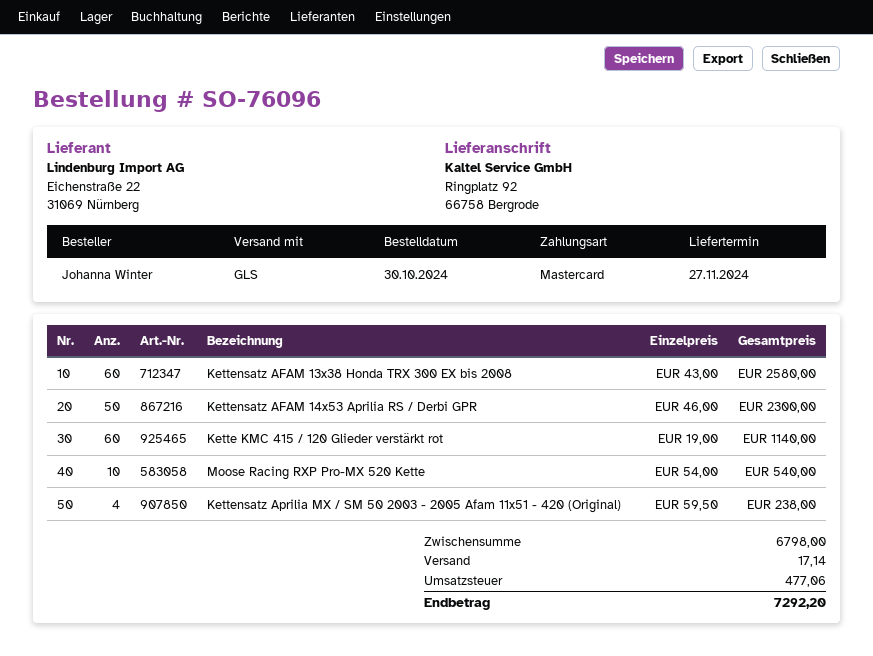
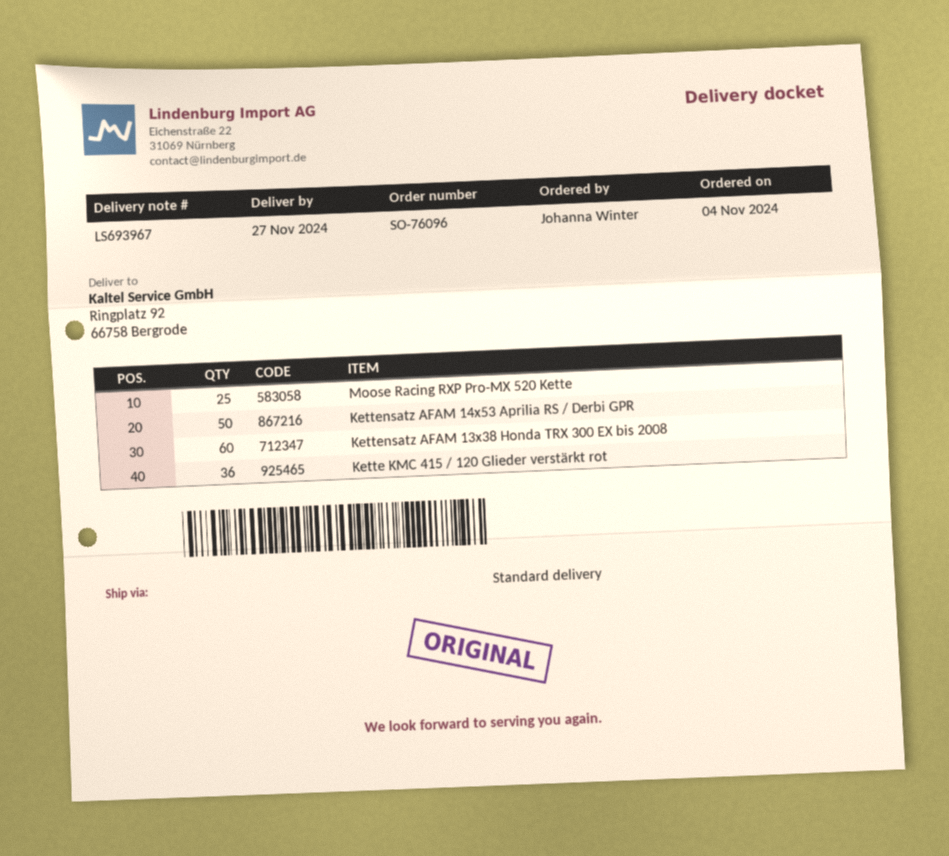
order date: 2024-10-30 -> 2024-11-04
shipping method: GLS -> standard
Kette KMC 415 / 120 Glieder verstärkt rot: 60 -> 36
Moose Racing RXP Pro-MX 520 Kette: 10 -> 25
Kettensatz Aprilia MX / SM 50 2003 - 2005 Afam 11x51 - 420 (Original): 4 -> none

